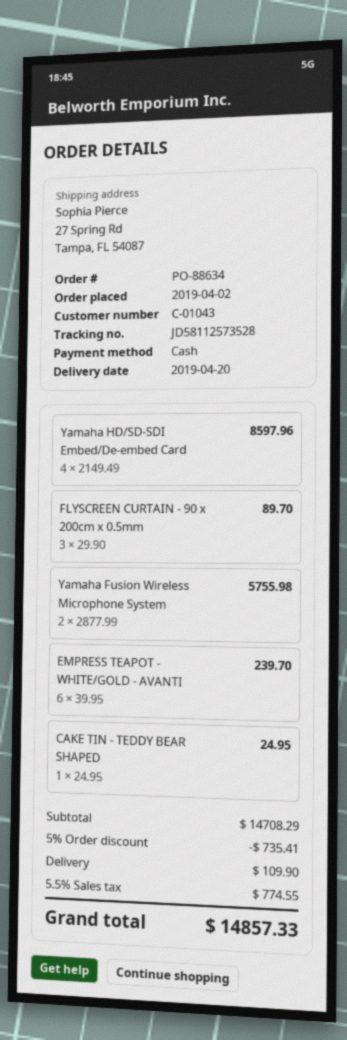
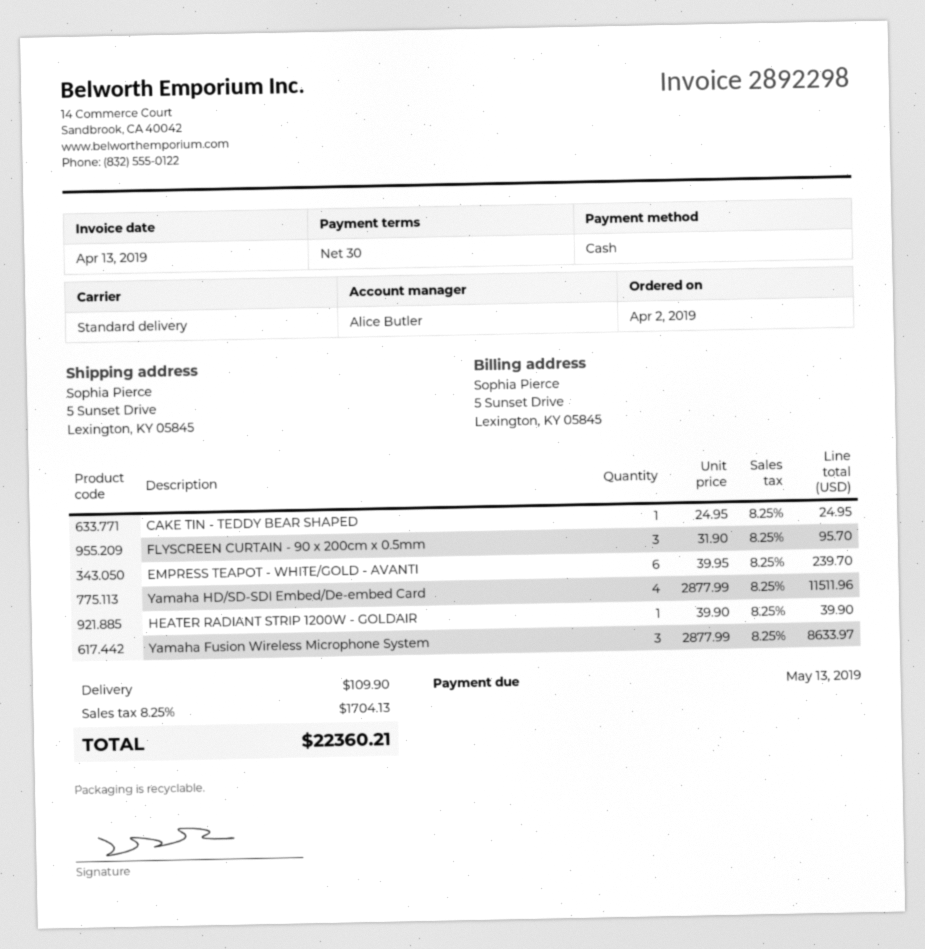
ship to: 27 Spring Rd, Tampa, FL 54087 -> 5 Sunset Drive, Lexington, KY 05845
Yamaha HD/SD-SDI Embed/De-embed Card: 4 x 2149.49 = 8597.96 -> 4 x 2877.99 = 11511.96
FLYSCREEN CURTAIN - 90 x 200cm x 0.5mm: 3 x 29.90 = 89.70 -> 3 x 31.90 = 95.70
Yamaha Fusion Wireless Microphone System: 2 x 2877.99 = 5755.98 -> 3 x 2877.99 = 8633.97
HEATER RADIANT STRIP 1200W - GOLDAIR: none -> 1 x 39.90 = 39.90
discount: 5% = 735.41 -> none
tax: 5.5% = 774.55 -> 8.25% = 1704.13
total: 14857.33 -> 22360.21

